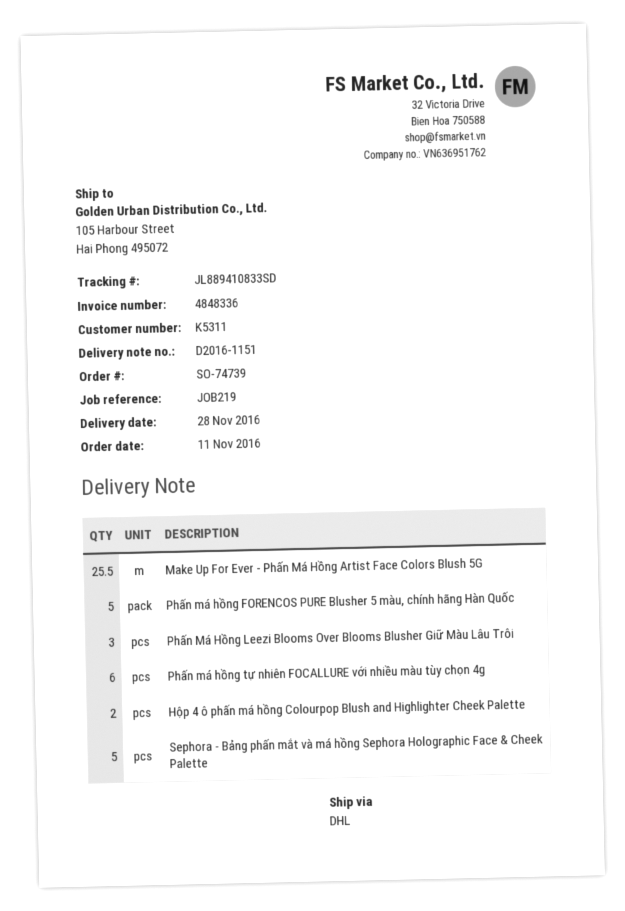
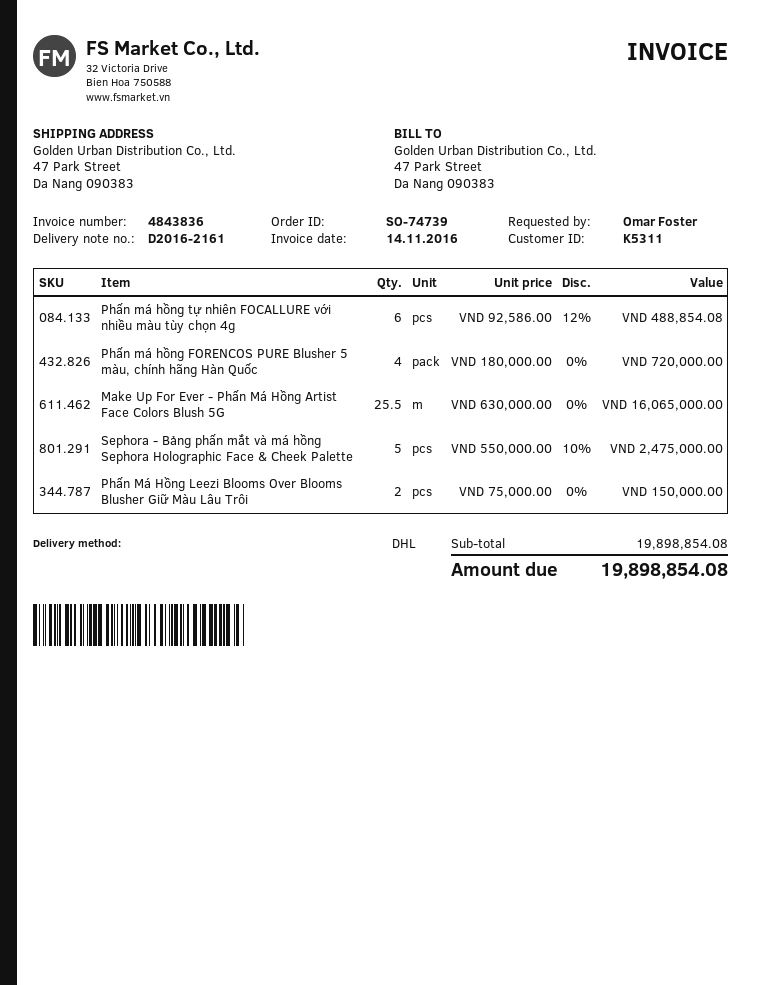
delivery note number: D2016-1151 -> D2016-2161
invoice number: 4848336 -> 4843836
ship to: 105 Harbour Street, Hai Phong 495072 -> 47 Park Street, Da Nang 090383
Phấn má hồng FORENCOS PURE Blusher 5 màu, chính hãng Hàn Quốc: 5 -> 4
Phấn Má Hồng Leezi Blooms Over Blooms Blusher Giữ Màu Lâu Trôi: 3 -> 2
Hộp 4 ô phấn má hồng Colourpop Blush and Highlighter Cheek Palette: 2 -> none

